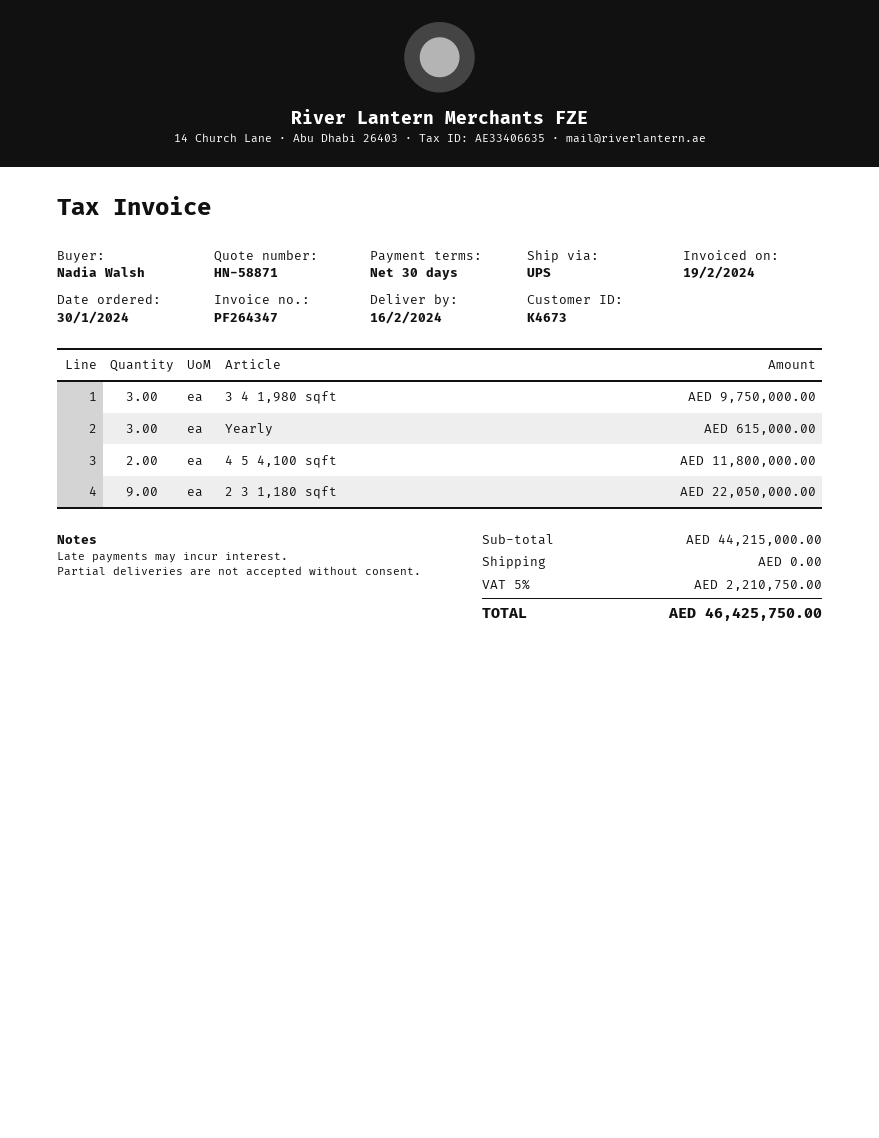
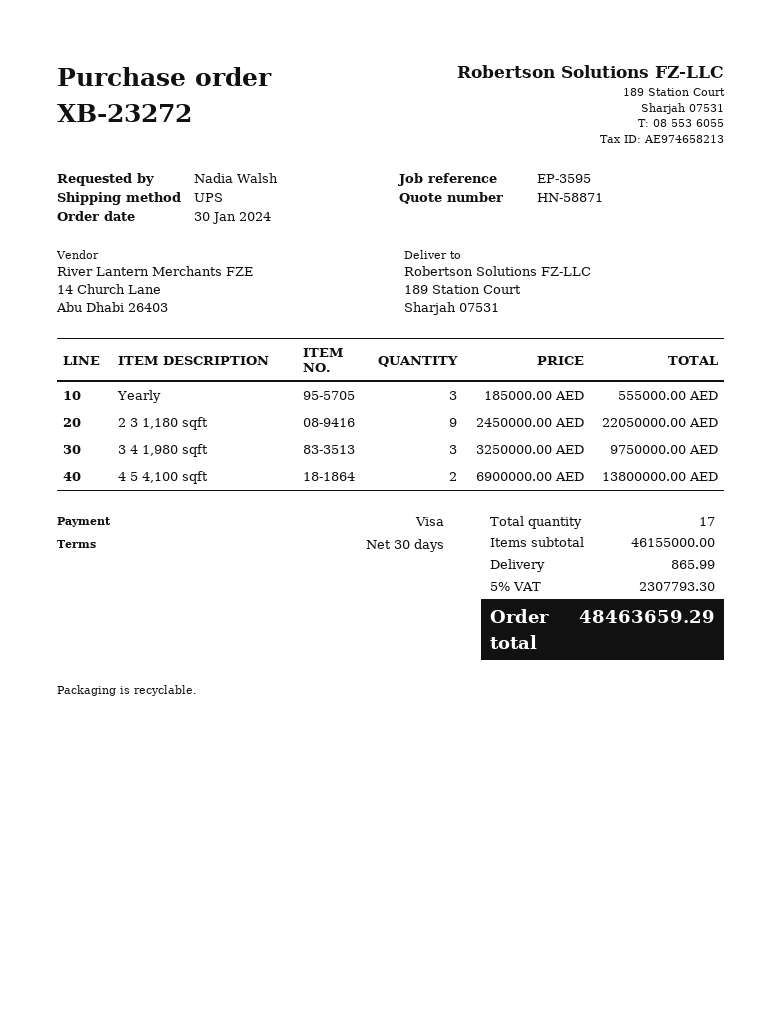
Yearly: 3 for 615000.00 -> 3 for 555000.00
4 5 4,100 sqft: 2 for 11800000.00 -> 2 for 13800000.00
subtotal: 44215000.00 -> 46155000.00
shipping: 0.00 -> 865.99
tax: 5% = 2210750.00 -> 5% = 2307793.30
total: 46425750.00 -> 48463659.29

